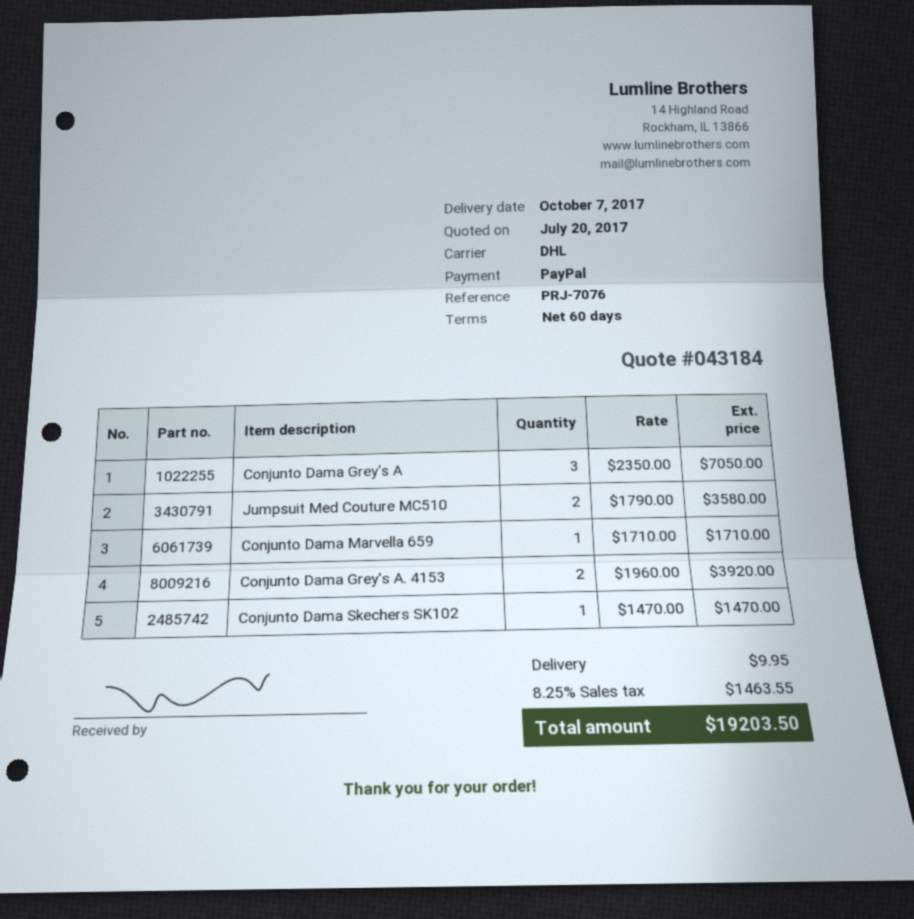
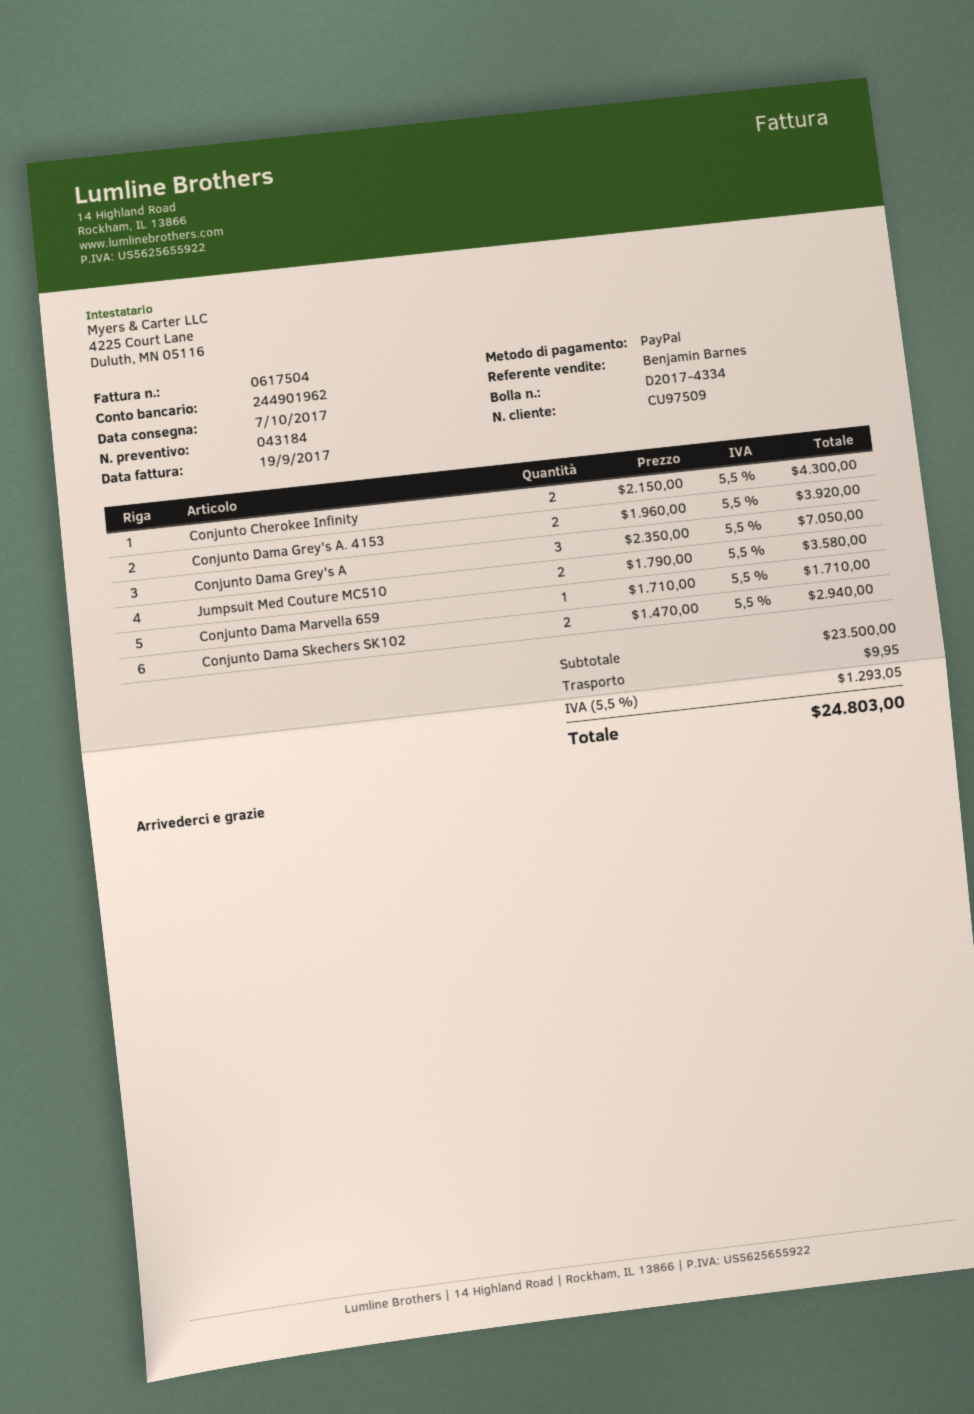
Conjunto Dama Skechers SK102: 1 x 1470.00 = 1470.00 -> 2 x 1470.00 = 2940.00
Conjunto Cherokee Infinity: none -> 2 x 2150.00 = 4300.00
tax: 8.25% = 1463.55 -> 5.5% = 1293.05
total: 19203.50 -> 24803.00

